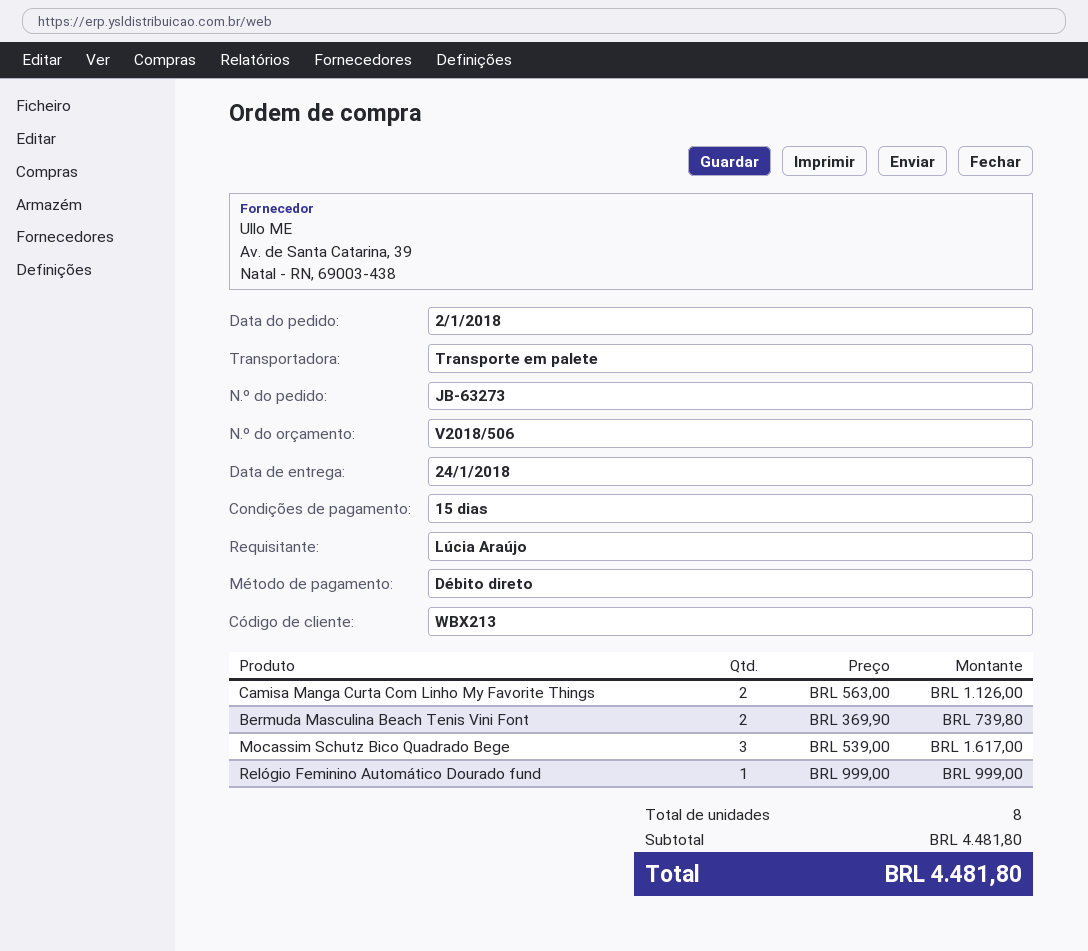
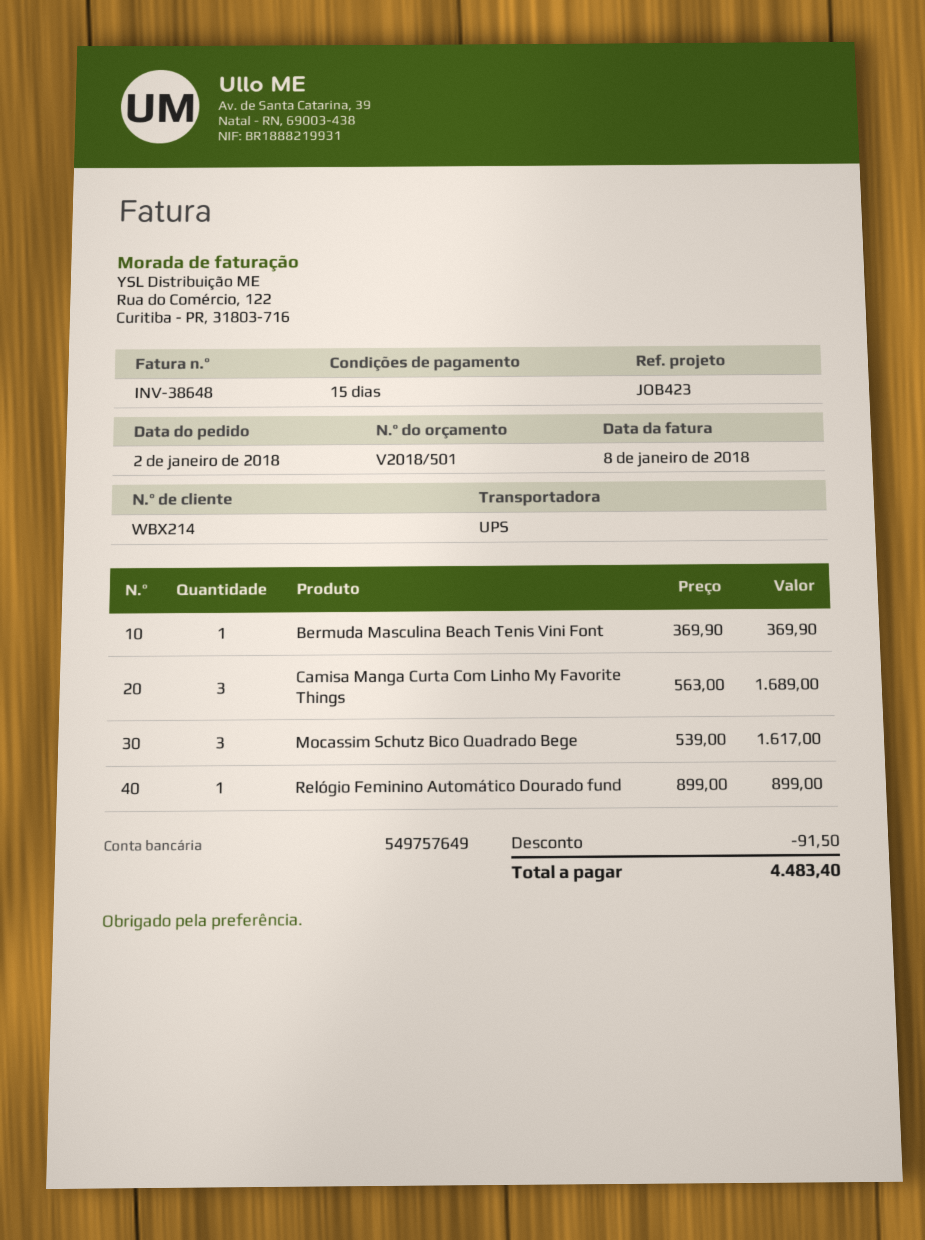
quote number: V2018/506 -> V2018/501
customer number: WBX213 -> WBX214
shipping method: pallet freight -> UPS
Camisa Manga Curta Com Linho My Favorite Things: 2 x 563.00 = 1126.00 -> 3 x 563.00 = 1689.00
Bermuda Masculina Beach Tenis Vini Font: 2 x 369.90 = 739.80 -> 1 x 369.90 = 369.90
Relógio Feminino Automático Dourado fund: 1 x 999.00 = 999.00 -> 1 x 899.00 = 899.00
discount: none -> 91.50
total: 4481.80 -> 4483.40

